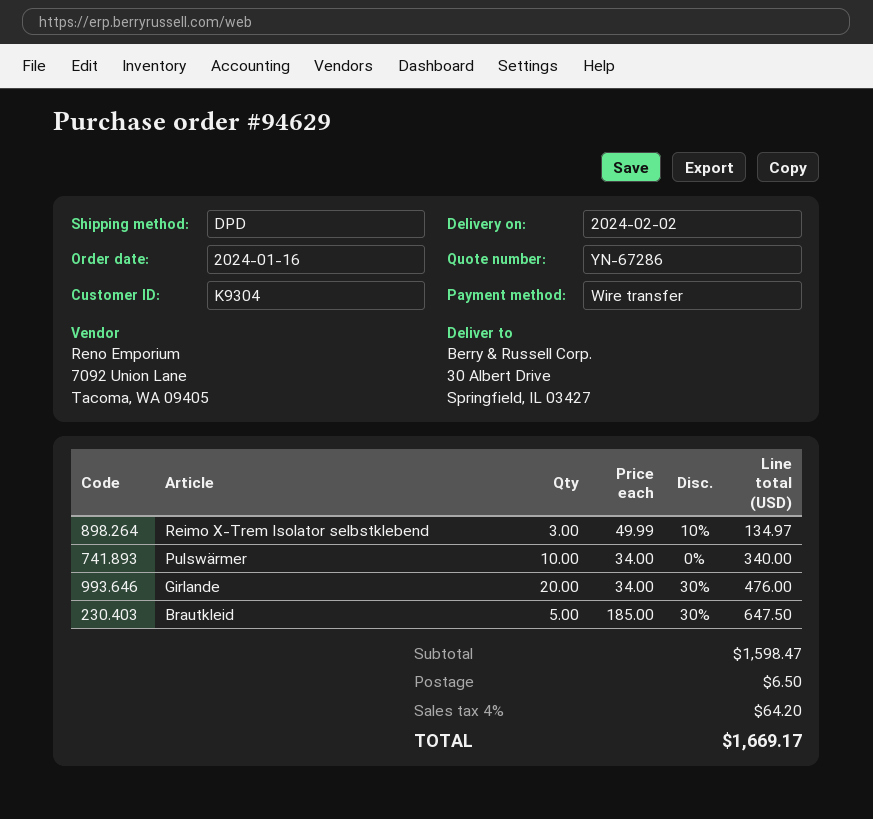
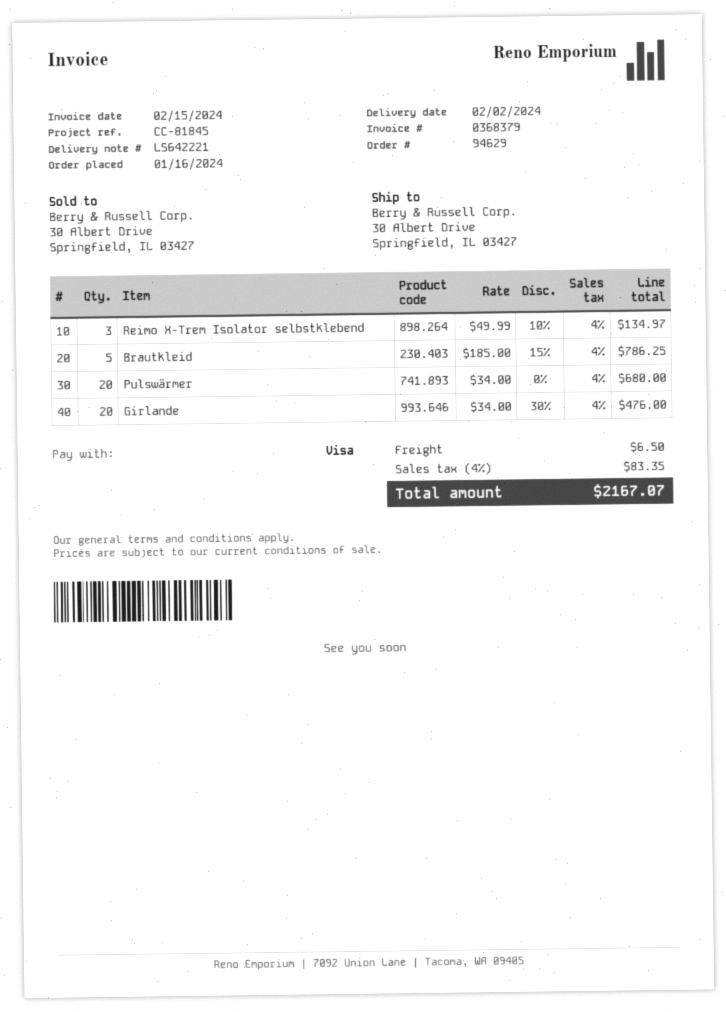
payment method: bank transfer -> Visa
Pulswärmer: 10 x 34.00 = 340.00 -> 20 x 34.00 = 680.00
Brautkleid: 5 x 185.00 - 30% = 647.50 -> 5 x 185.00 - 15% = 786.25
tax: 4% = 64.20 -> 4% = 83.35
total: 1669.17 -> 2167.07

